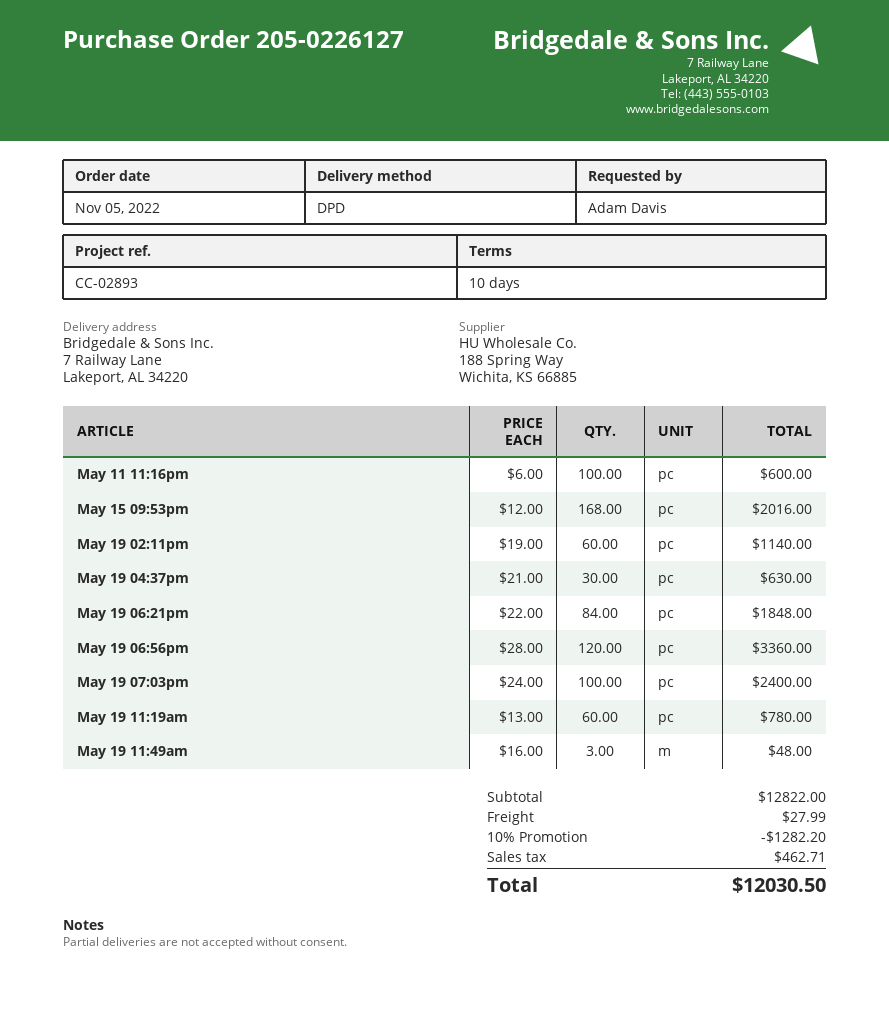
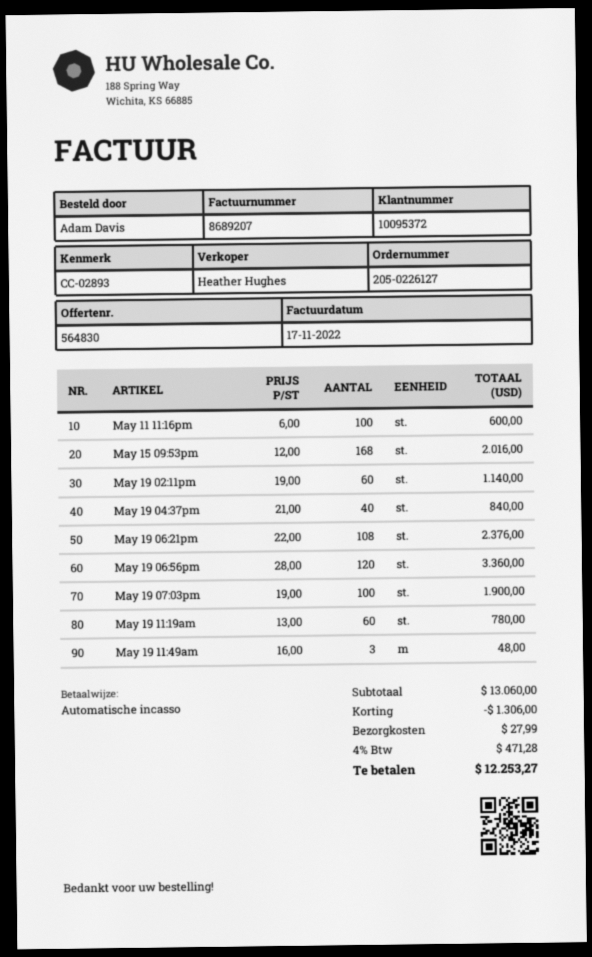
May 19 04:37pm: 30 x 21.00 = 630.00 -> 40 x 21.00 = 840.00
May 19 06:21pm: 84 x 22.00 = 1848.00 -> 108 x 22.00 = 2376.00
May 19 07:03pm: 100 x 24.00 = 2400.00 -> 100 x 19.00 = 1900.00
subtotal: 12822.00 -> 13060.00
discount: 1282.20 -> 1306.00
tax: 462.71 -> 471.28
total: 12030.50 -> 12253.27

